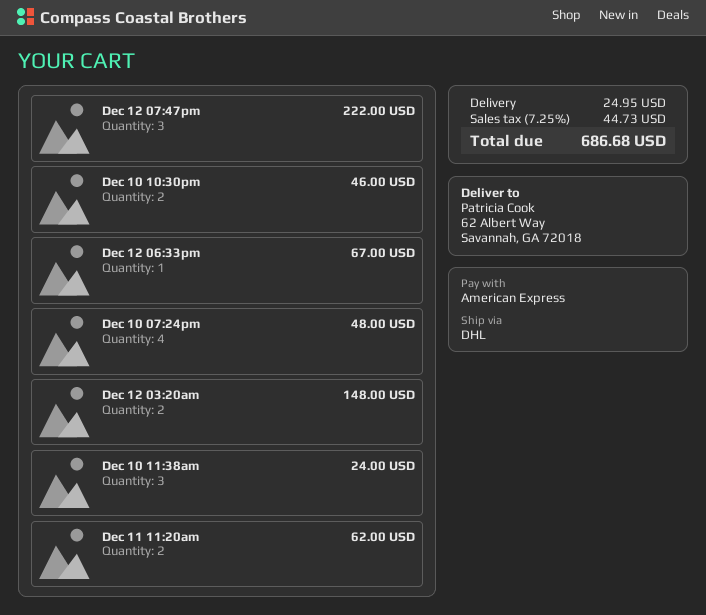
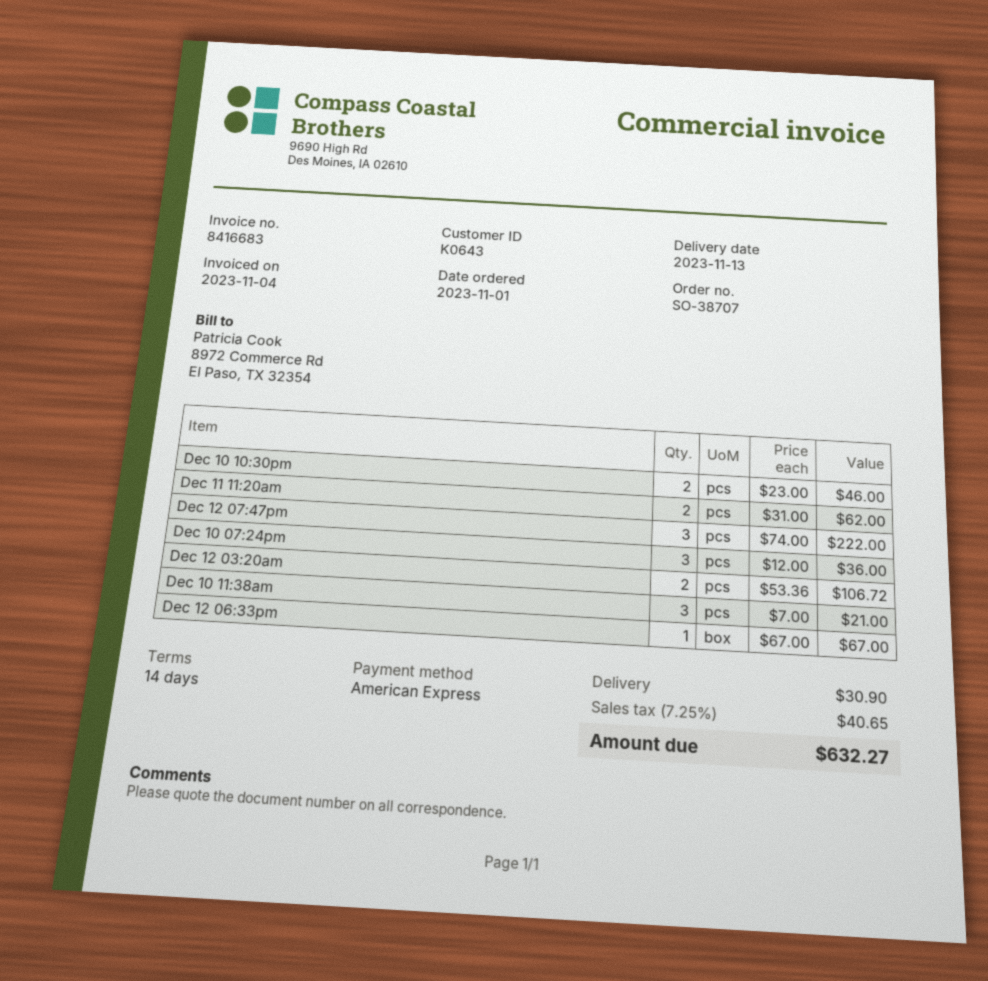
Dec 10 07:24pm: 4 for 48.00 -> 3 for 36.00
Dec 12 03:20am: 2 for 148.00 -> 2 for 106.72
Dec 10 11:38am: 3 for 24.00 -> 3 for 21.00
shipping: 24.95 -> 30.90
tax: 7.25% = 44.73 -> 7.25% = 40.65
total: 686.68 -> 632.27

